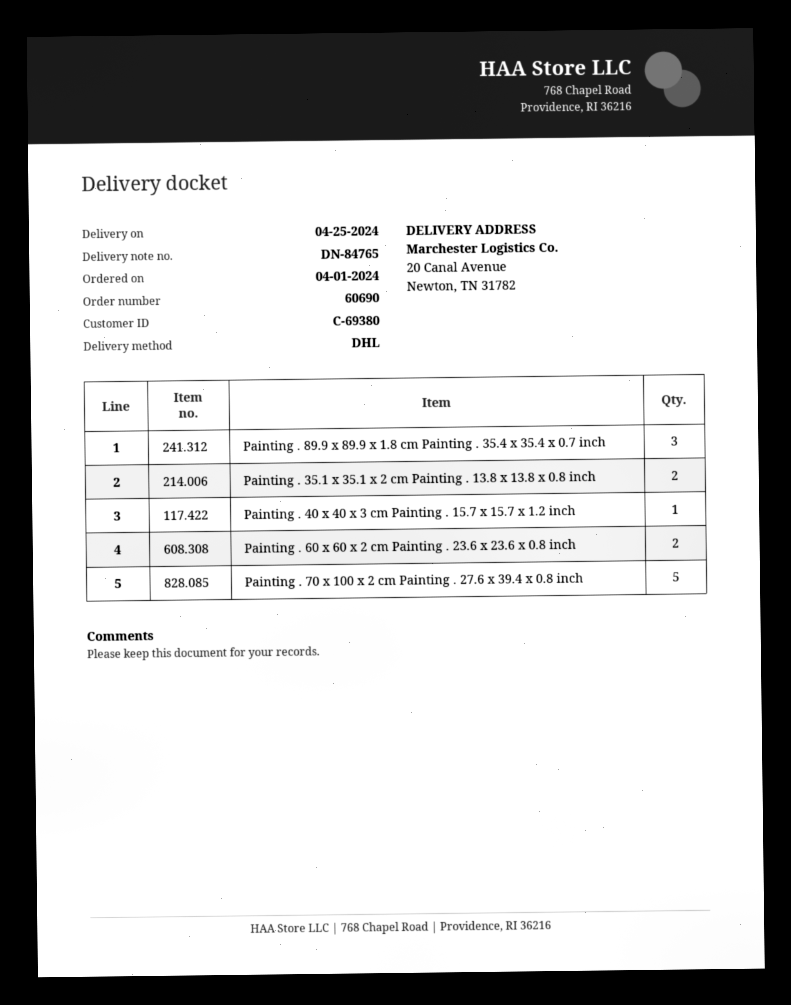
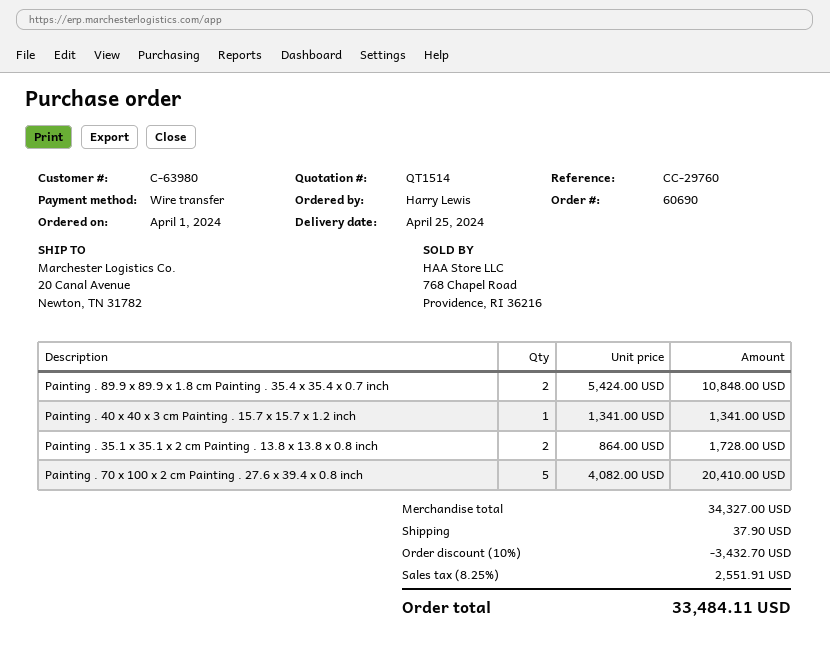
customer number: C-69380 -> C-63980
Painting . 89.9 x 89.9 x 1.8 cm Painting . 35.4 x 35.4 x 0.7 inch: 3 -> 2
Painting . 60 x 60 x 2 cm Painting . 23.6 x 23.6 x 0.8 inch: 2 -> none

